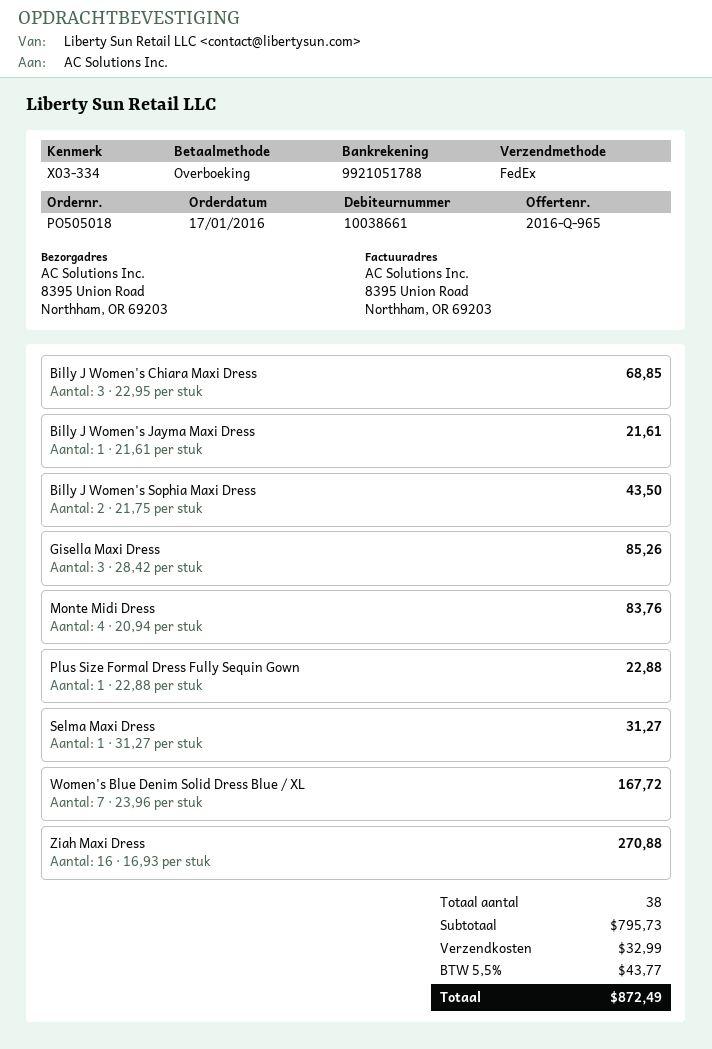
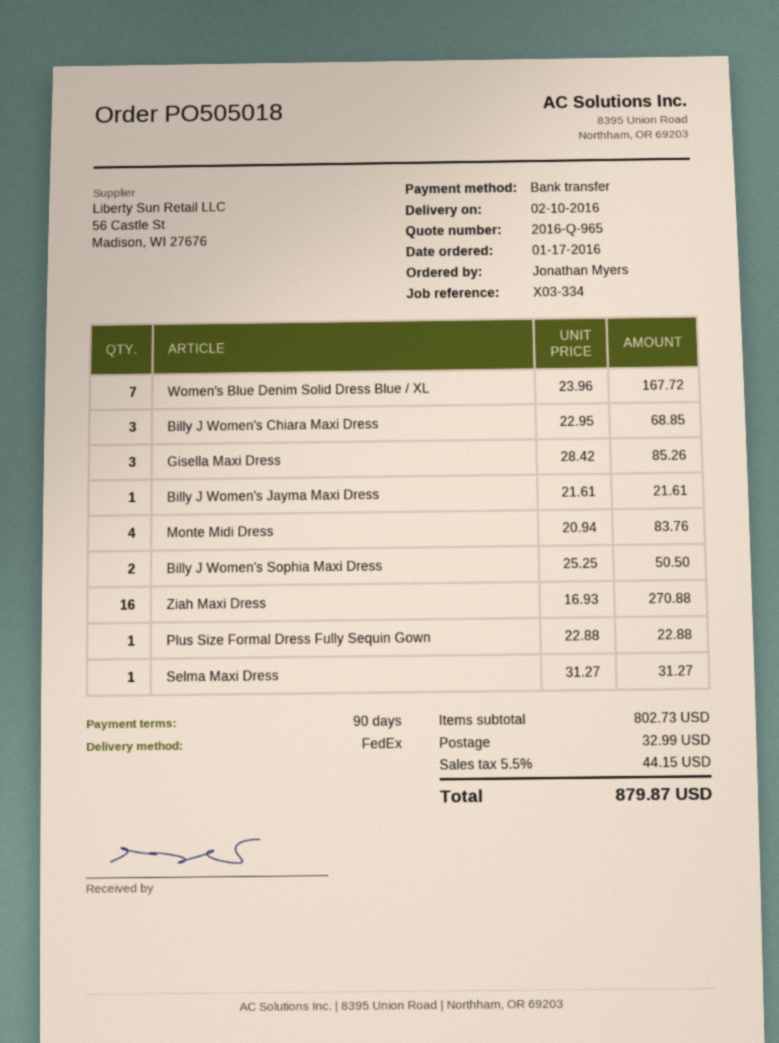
Billy J Women's Sophia Maxi Dress: 2 x 21.75 = 43.50 -> 2 x 25.25 = 50.50
subtotal: 795.73 -> 802.73
tax: 5.5% = 43.77 -> 5.5% = 44.15
total: 872.49 -> 879.87

